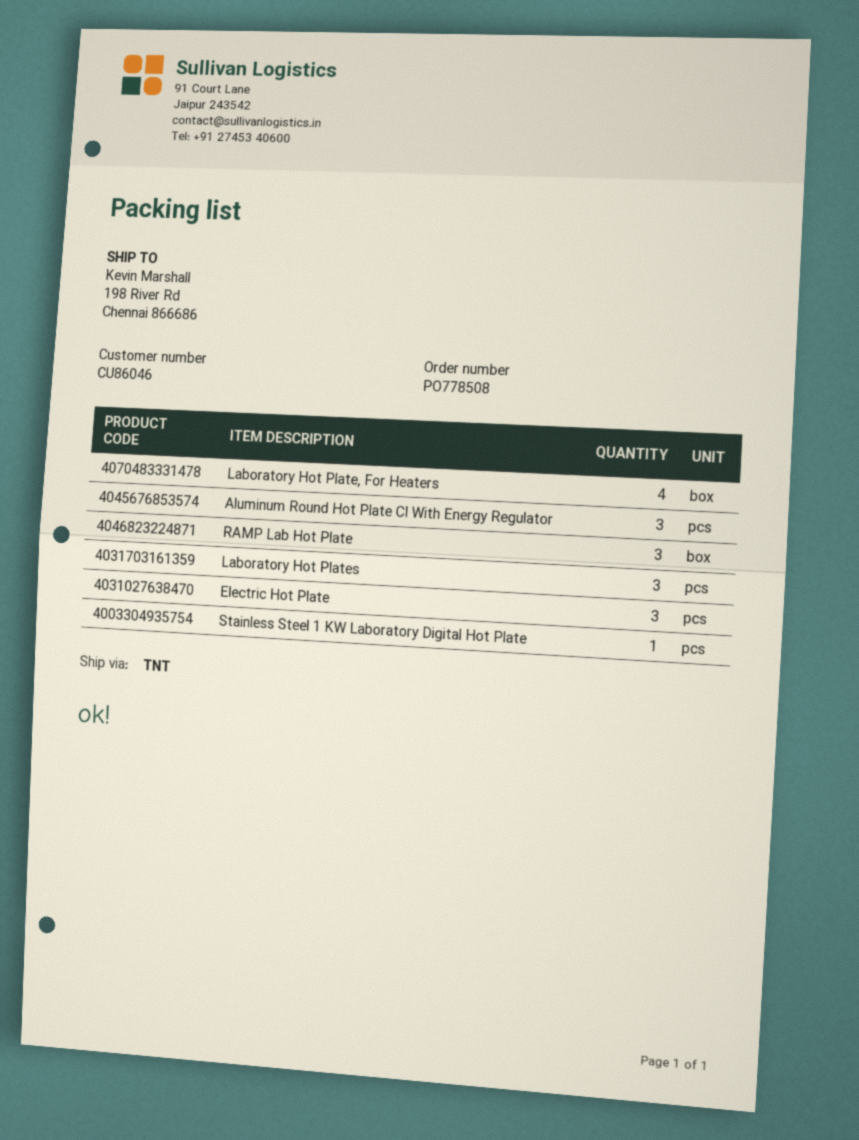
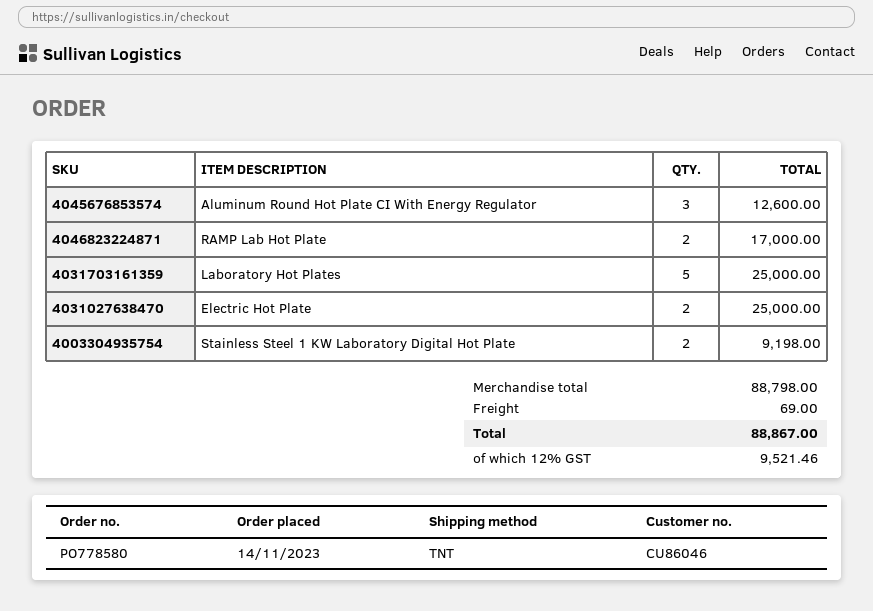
order number: PO778508 -> PO778580
Laboratory Hot Plate, For Heaters: 4 -> none
RAMP Lab Hot Plate: 3 -> 2
Laboratory Hot Plates: 3 -> 5
Electric Hot Plate: 3 -> 2
Stainless Steel 1 KW Laboratory Digital Hot Plate: 1 -> 2

